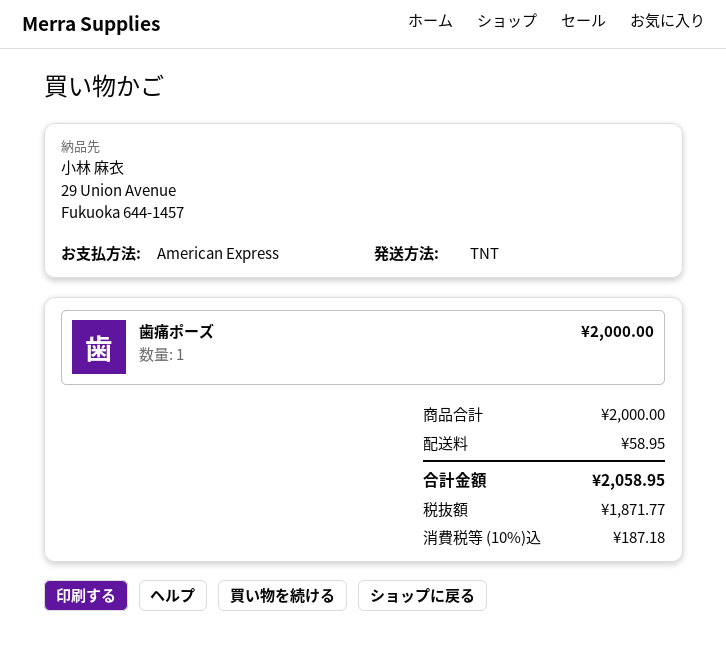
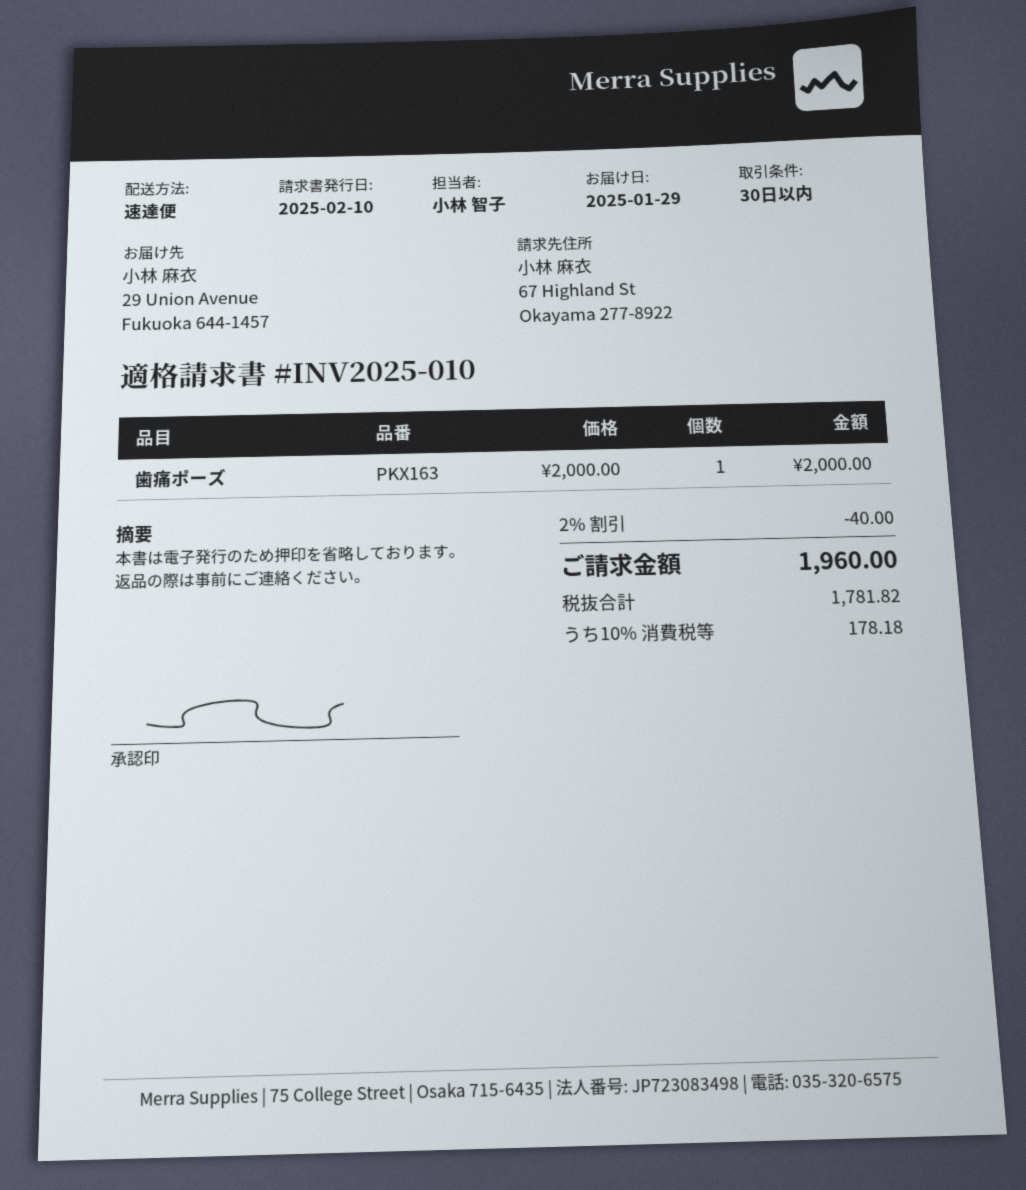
shipping method: TNT -> express
discount: none -> 2% = 40.00
shipping: 58.95 -> none
net: 1871.77 -> 1781.82
tax: 10% = 187.18 -> 10% = 178.18
total: 2058.95 -> 1960.00

